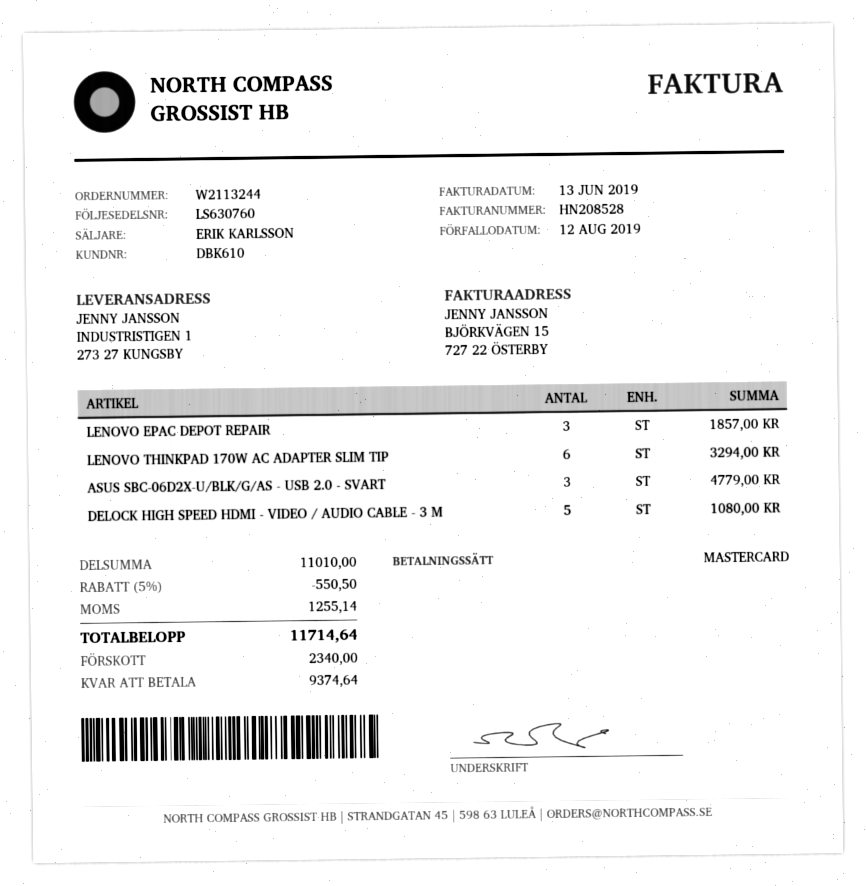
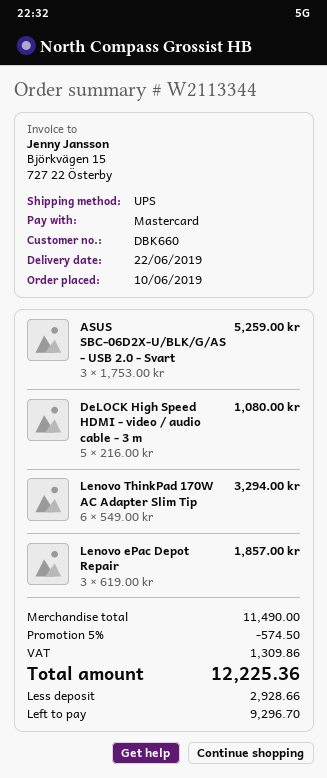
order number: W2113244 -> W2113344
customer number: DBK610 -> DBK660
ASUS SBC-06D2X-U/BLK/G/AS - USB 2.0 - SVART: 3 for 4779.00 -> 3 for 5259.00
subtotal: 11010.00 -> 11490.00
discount: 5% = 550.50 -> 5% = 574.50
tax: 1255.14 -> 1309.86
total: 11714.64 -> 12225.36
deposit: 2340.00 -> 2928.66
balance: 9374.64 -> 9296.70

